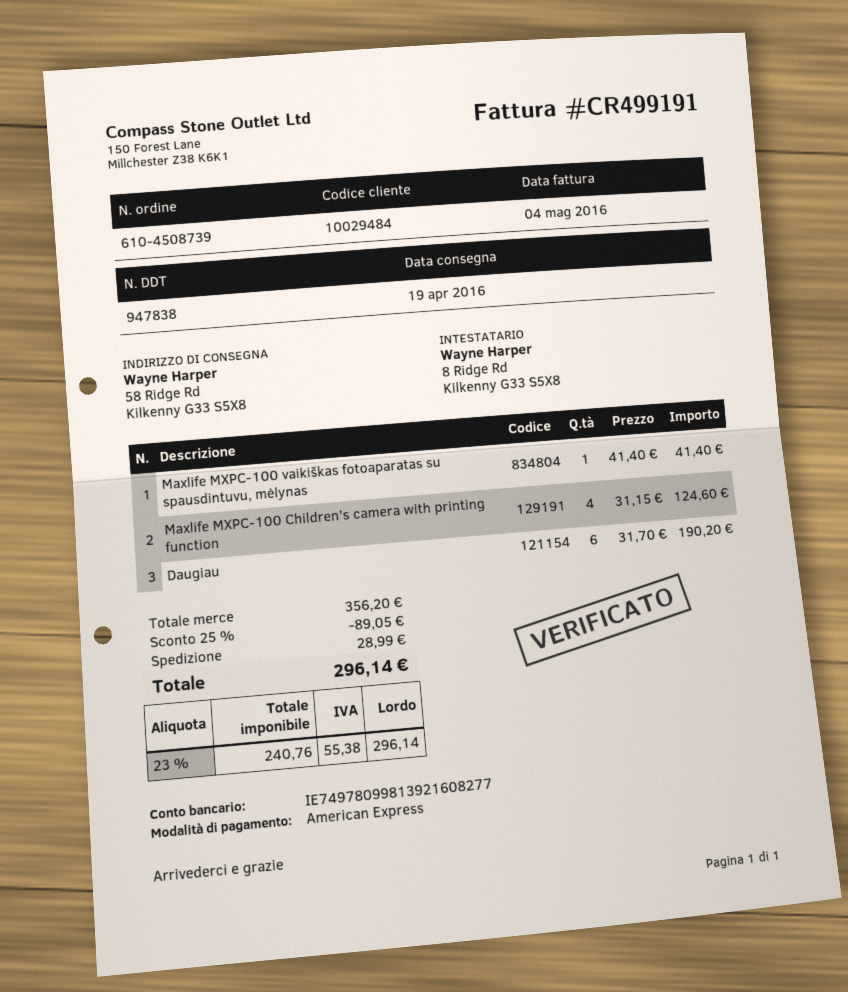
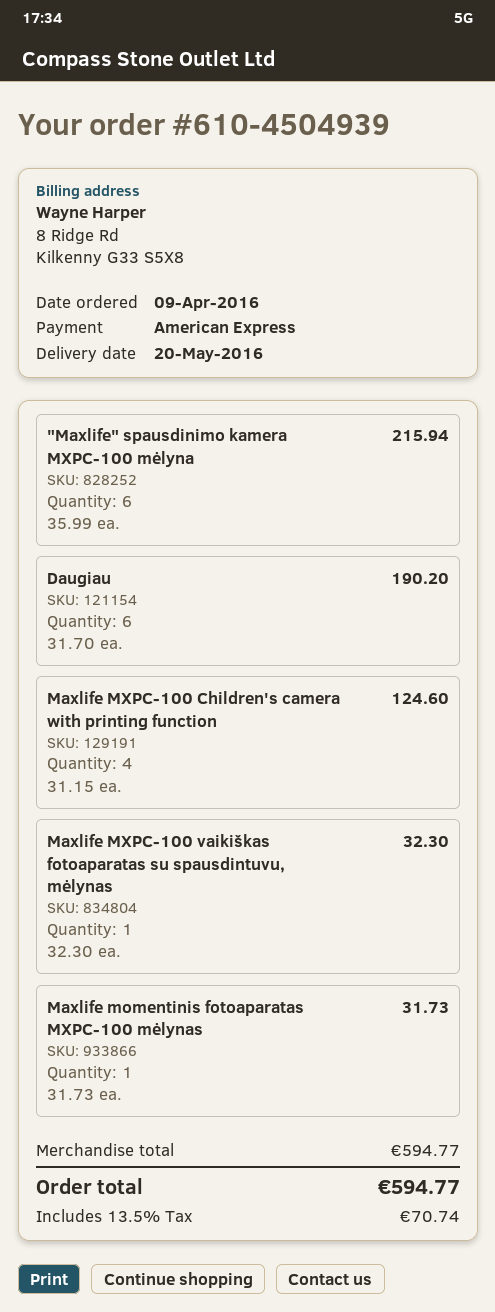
order number: 610-4508739 -> 610-4504939
delivery date: 2016-04-19 -> 2016-05-20
Maxlife MXPC-100 vaikiškas fotoaparatas su spausdintuvu, mėlynas: 1 x 41.40 = 41.40 -> 1 x 32.30 = 32.30
"Maxlife" spausdinimo kamera MXPC-100 mėlyna: none -> 6 x 35.99 = 215.94
Maxlife momentinis fotoaparatas MXPC-100 mėlynas: none -> 1 x 31.73 = 31.73
subtotal: 356.20 -> 594.77
discount: 25% = 89.05 -> none
shipping: 28.99 -> none
tax: 23% = 55.38 -> 13.5% = 70.74
total: 296.14 -> 594.77

